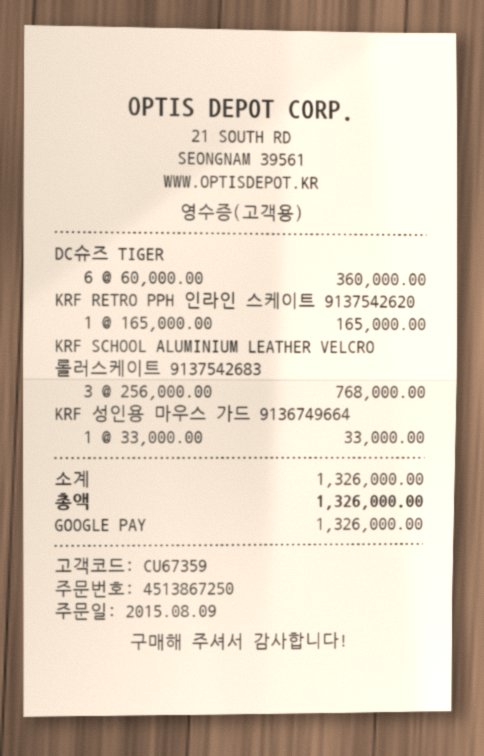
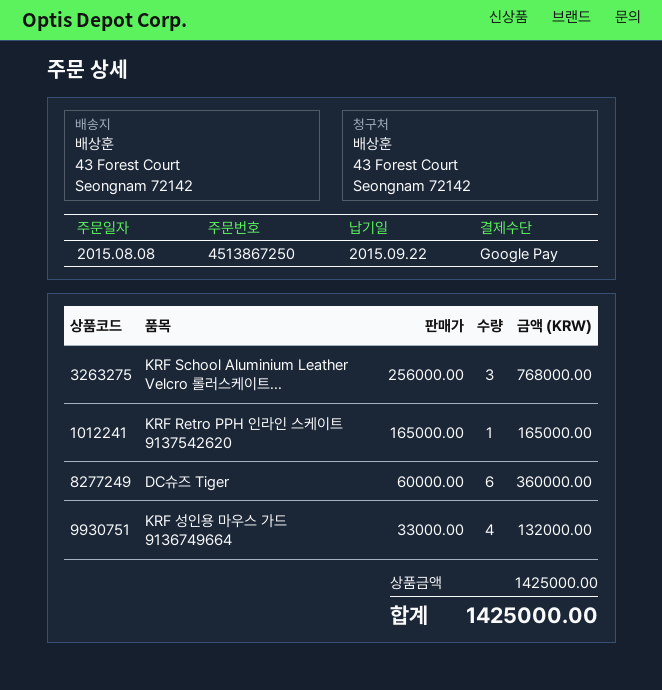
order date: 2015-08-09 -> 2015-08-08
KRF 성인용 마우스 가드 9136749664: 1 x 33000.00 = 33000.00 -> 4 x 33000.00 = 132000.00
subtotal: 1326000.00 -> 1425000.00
total: 1326000.00 -> 1425000.00

